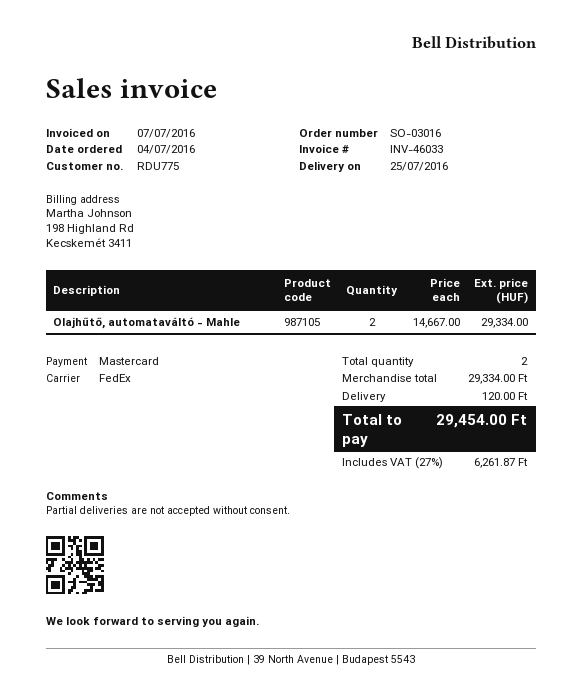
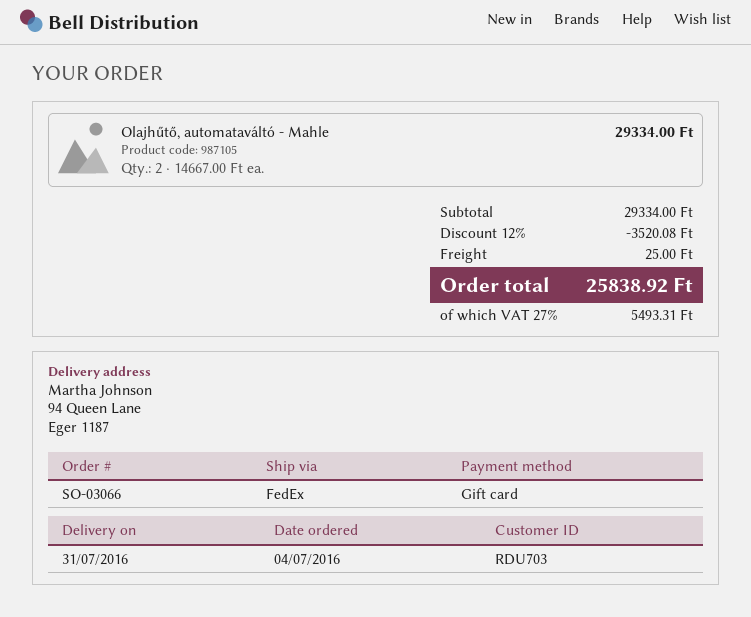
order number: SO-03016 -> SO-03066
delivery date: 2016-07-25 -> 2016-07-31
customer number: RDU775 -> RDU703
payment method: Mastercard -> gift card
discount: none -> 12% = 3520.08
shipping: 120.00 -> 25.00
tax: 27% = 6261.87 -> 27% = 5493.31
total: 29454.00 -> 25838.92

